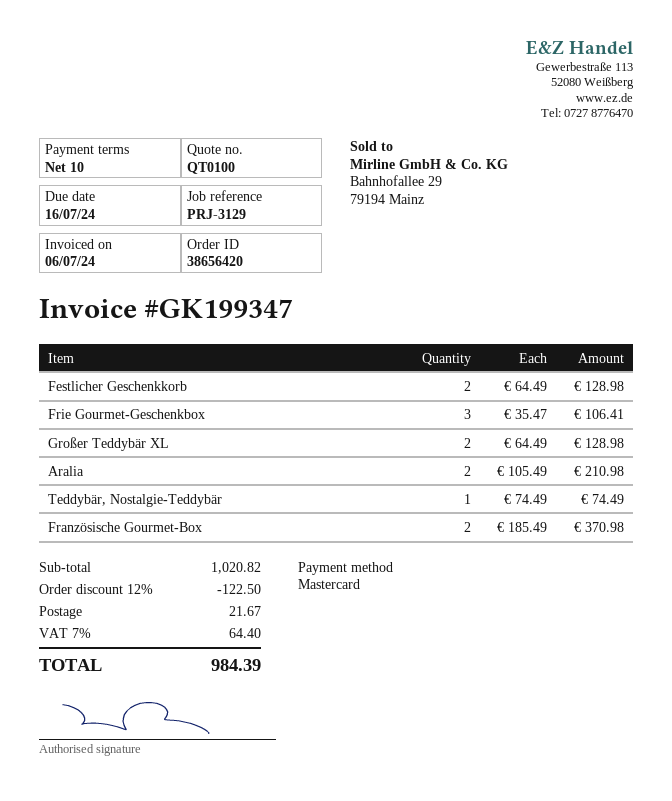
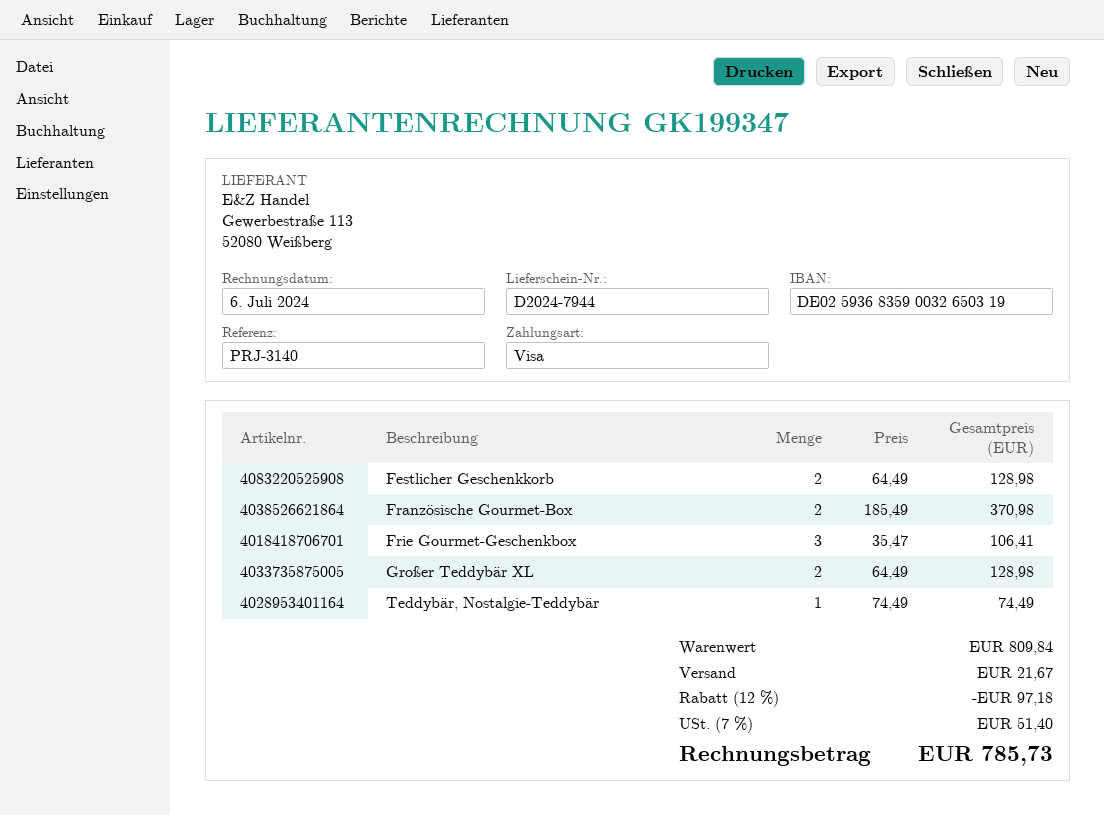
reference: PRJ-3129 -> PRJ-3140
payment method: Mastercard -> Visa
Aralia: 2 x 105.49 = 210.98 -> none
subtotal: 1020.82 -> 809.84
discount: 12% = 122.50 -> 12% = 97.18
tax: 7% = 64.40 -> 7% = 51.40
total: 984.39 -> 785.73

